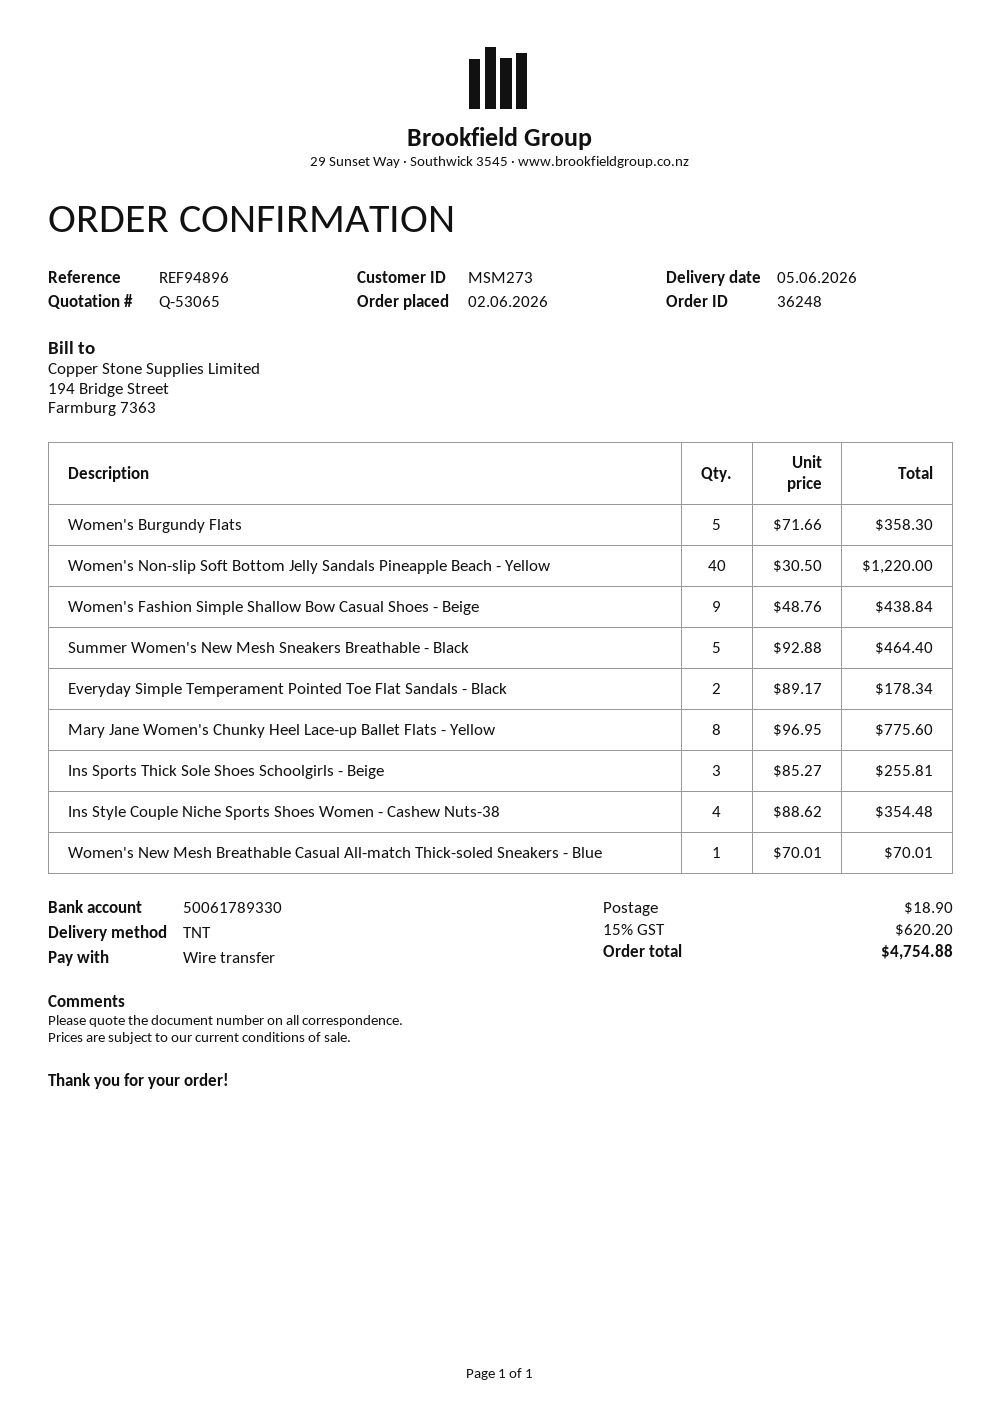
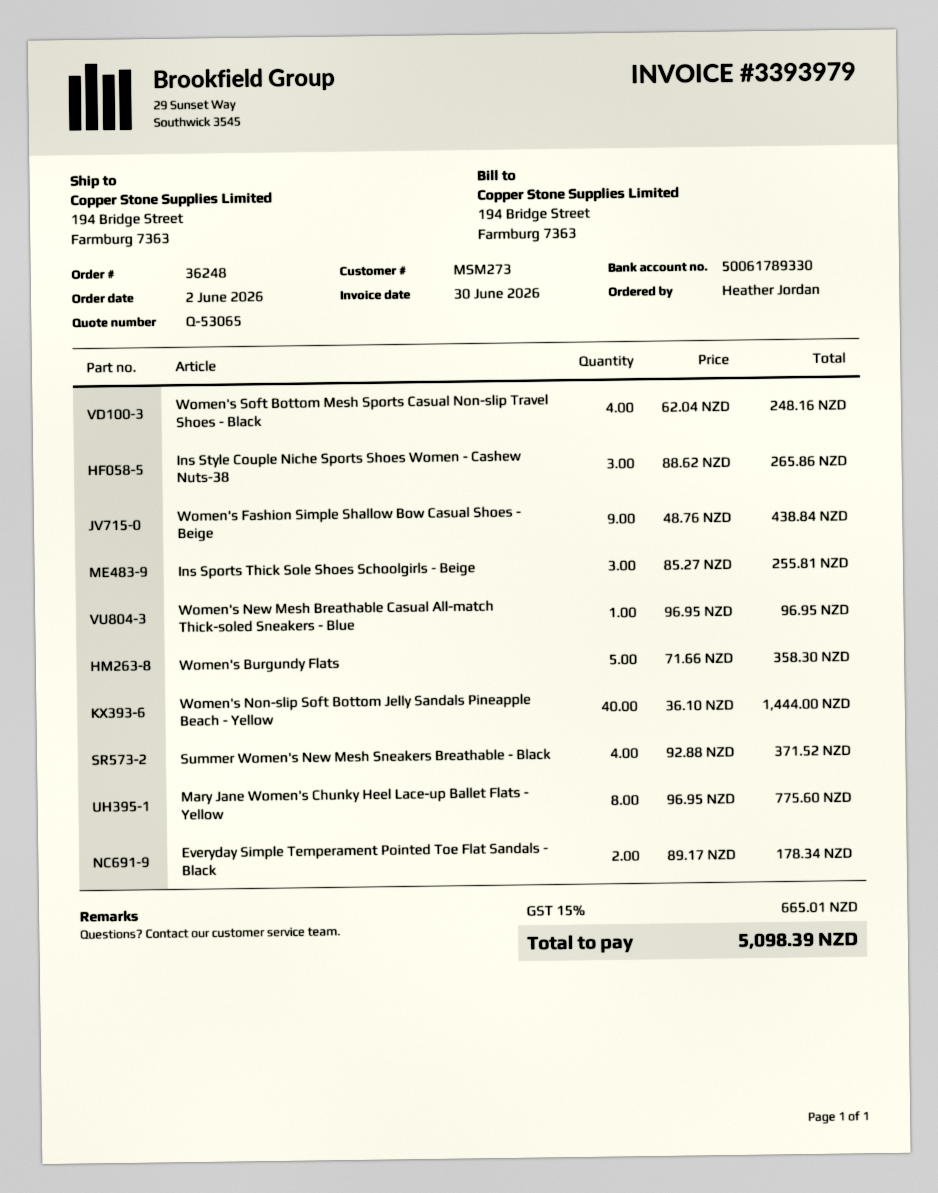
Women's Non-slip Soft Bottom Jelly Sandals Pineapple Beach - Yellow: 40 x 30.50 = 1220.00 -> 40 x 36.10 = 1444.00
Summer Women's New Mesh Sneakers Breathable - Black: 5 x 92.88 = 464.40 -> 4 x 92.88 = 371.52
Ins Style Couple Niche Sports Shoes Women - Cashew Nuts-38: 4 x 88.62 = 354.48 -> 3 x 88.62 = 265.86
Women's New Mesh Breathable Casual All-match Thick-soled Sneakers - Blue: 1 x 70.01 = 70.01 -> 1 x 96.95 = 96.95
Women's Soft Bottom Mesh Sports Casual Non-slip Travel Shoes - Black: none -> 4 x 62.04 = 248.16
shipping: 18.90 -> none
tax: 15% = 620.20 -> 15% = 665.01
total: 4754.88 -> 5098.39

